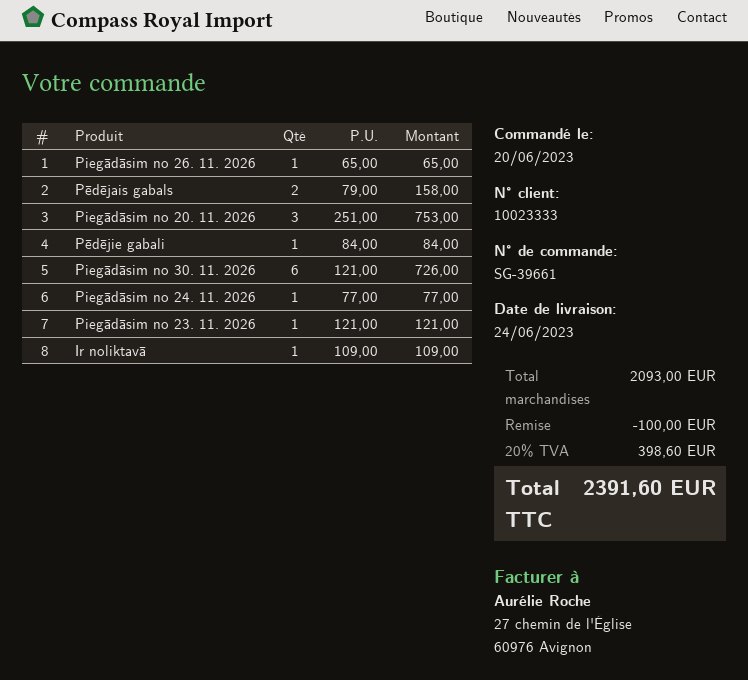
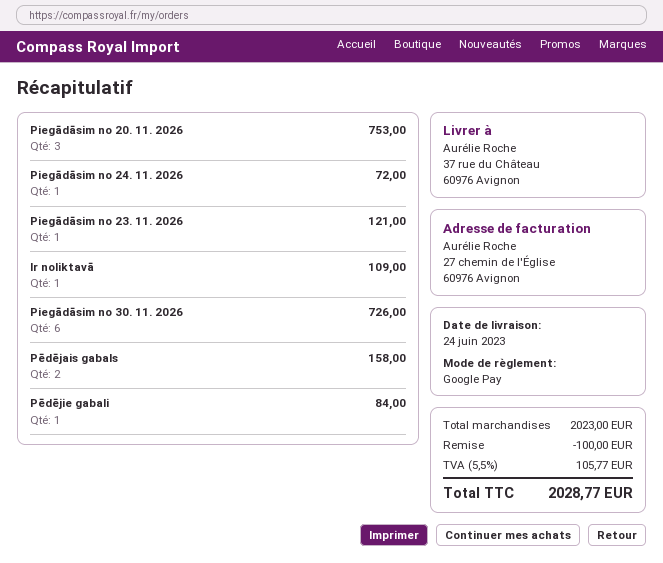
Piegādāsim no 26. 11. 2026: 1 for 65.00 -> none
Piegādāsim no 24. 11. 2026: 1 for 77.00 -> 1 for 72.00
subtotal: 2093.00 -> 2023.00
tax: 20% = 398.60 -> 5.5% = 105.77
total: 2391.60 -> 2028.77

